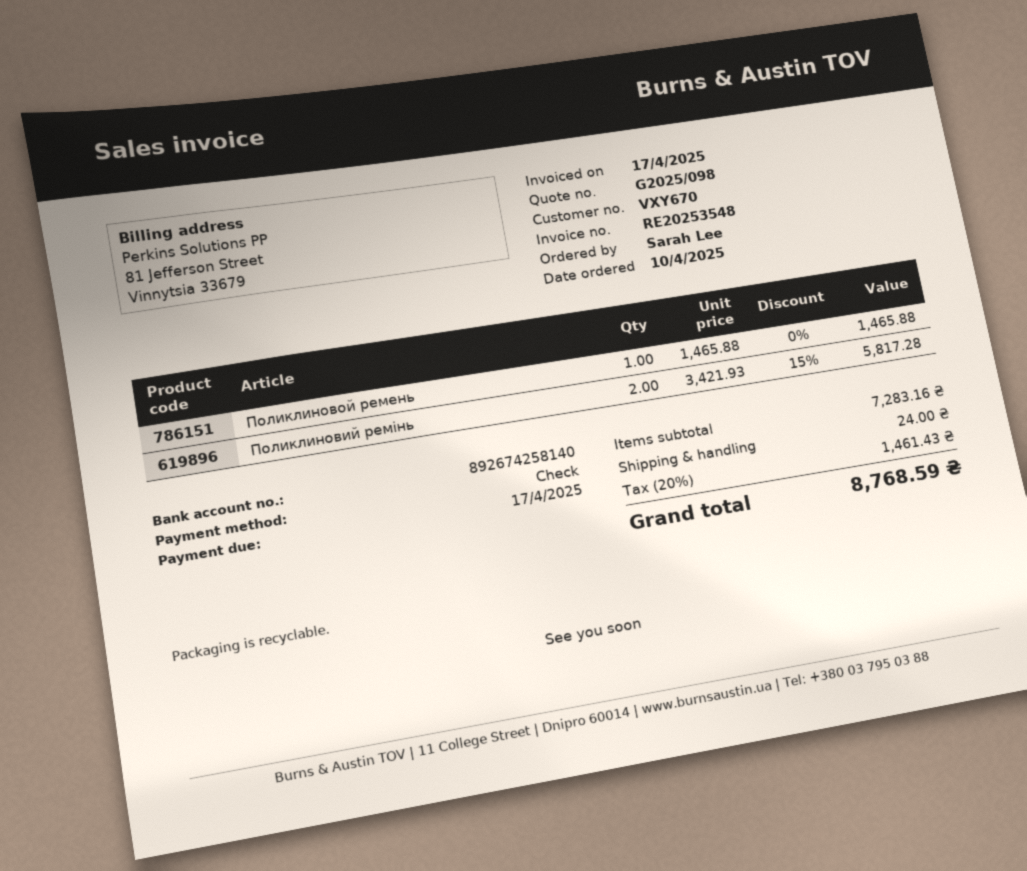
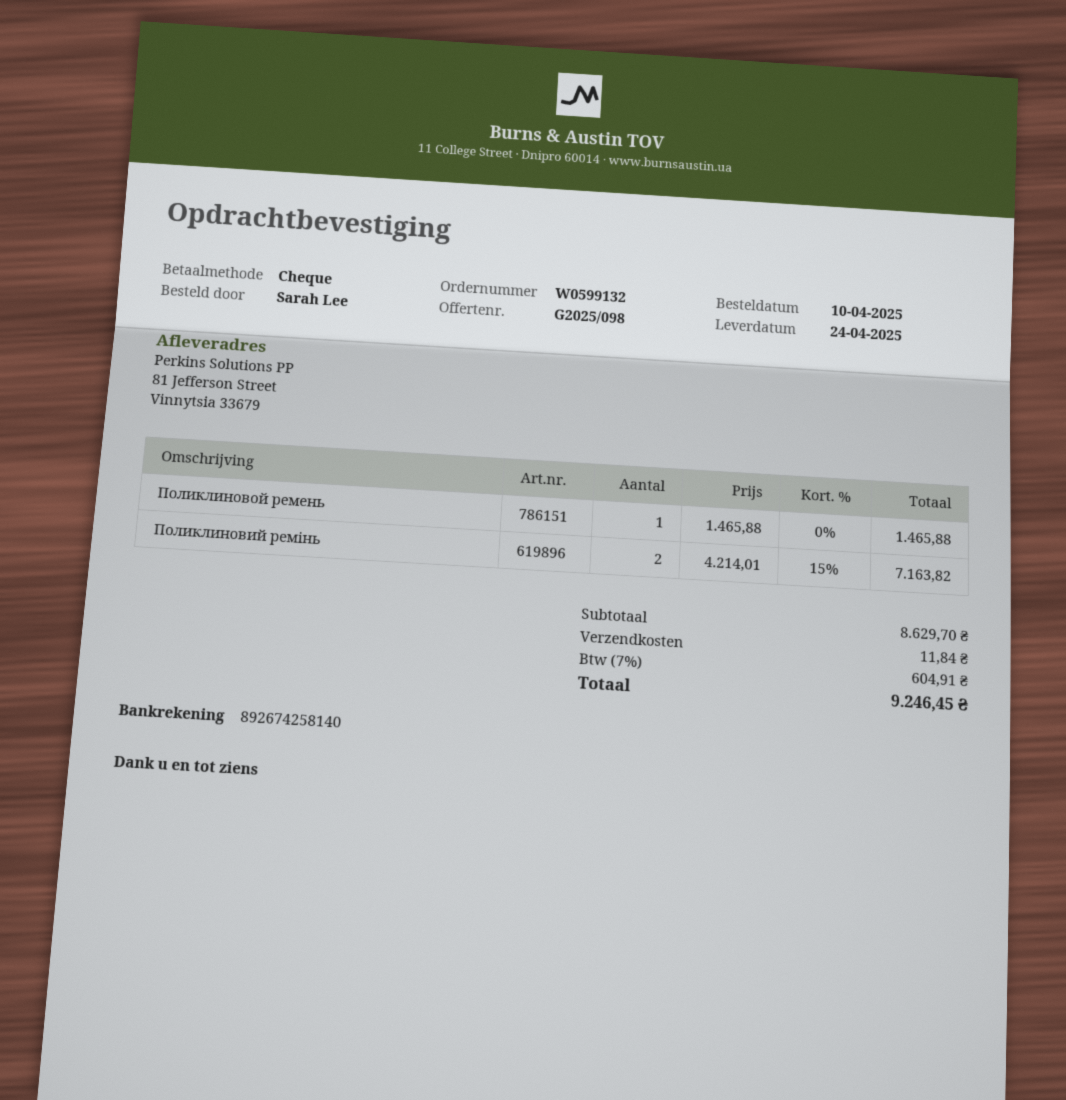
Поликлиновий ремінь: 2 x 3421.93 - 15% = 5817.28 -> 2 x 4214.01 - 15% = 7163.82
subtotal: 7283.16 -> 8629.70
shipping: 24.00 -> 11.84
tax: 20% = 1461.43 -> 7% = 604.91
total: 8768.59 -> 9246.45

